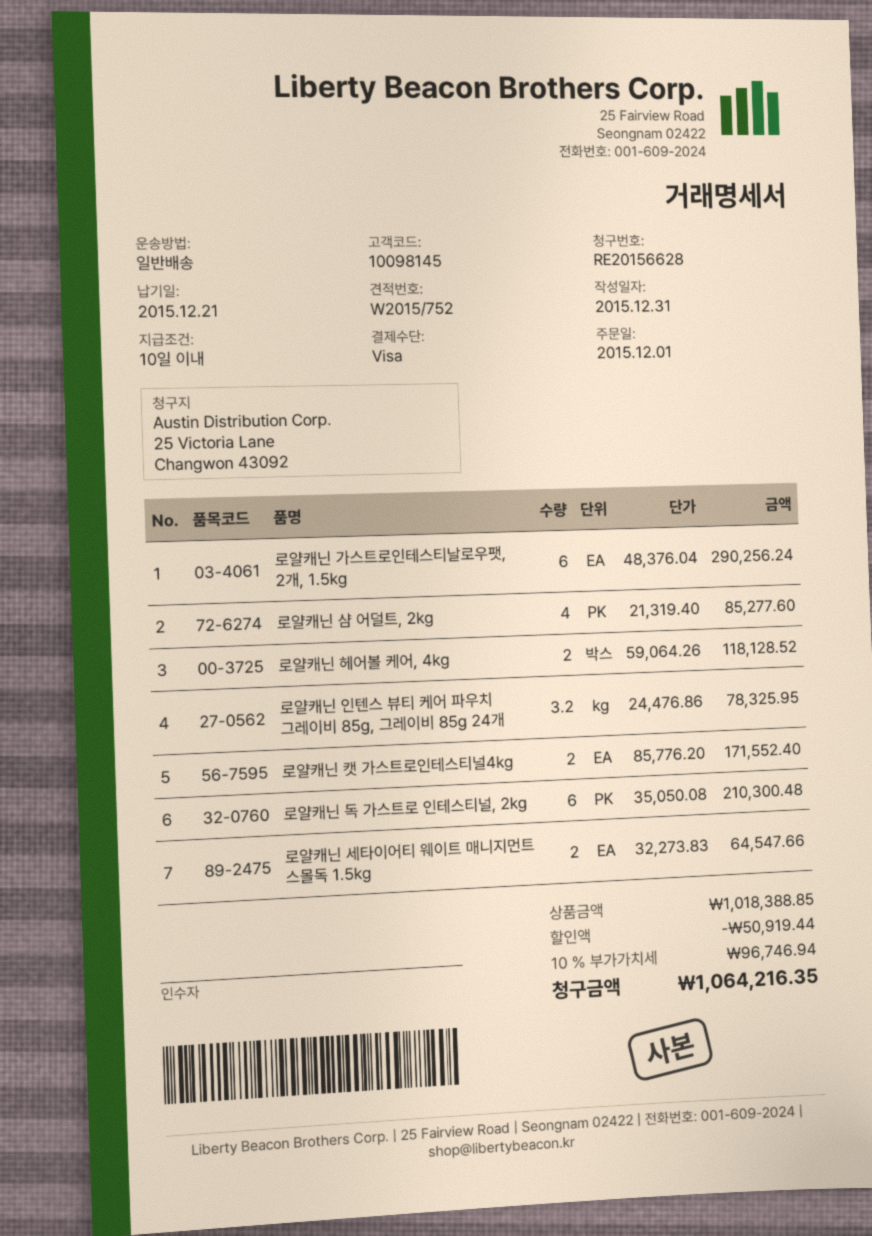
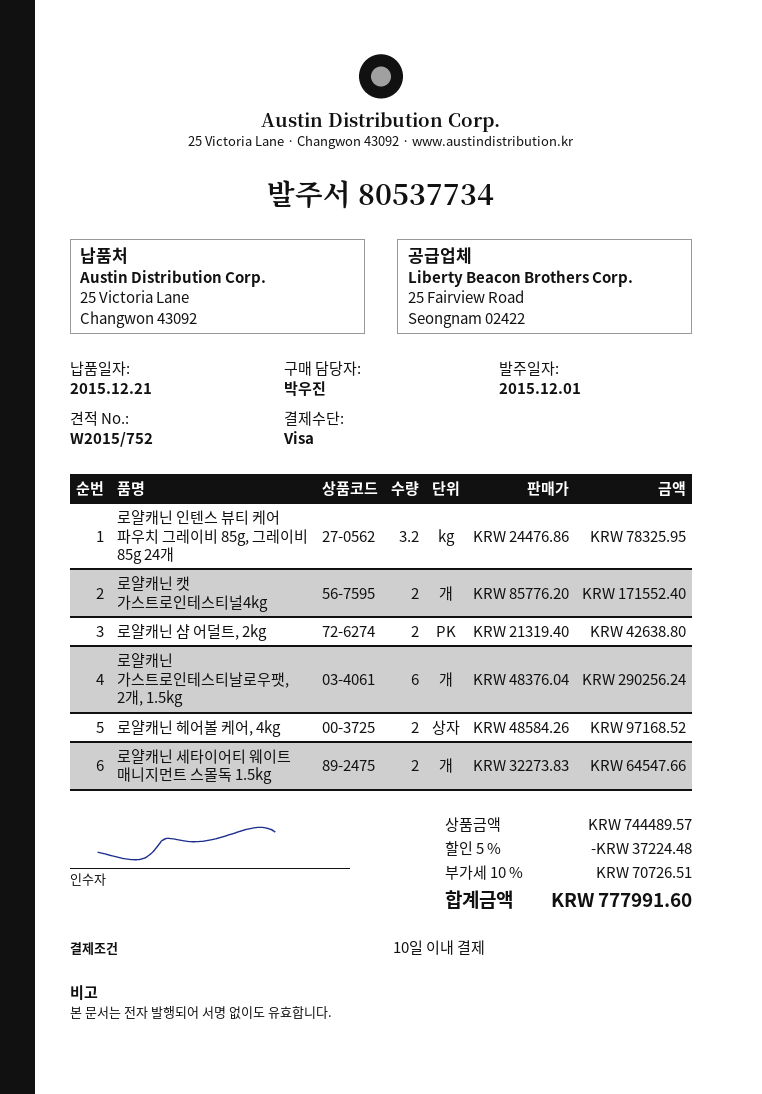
로얄캐닌 샴 어덜트, 2kg: 4 x 21319.40 = 85277.60 -> 2 x 21319.40 = 42638.80
로얄캐닌 헤어볼 케어, 4kg: 2 x 59064.26 = 118128.52 -> 2 x 48584.26 = 97168.52
로얄캐닌 독 가스트로 인테스티널, 2kg: 6 x 35050.08 = 210300.48 -> none
subtotal: 1018388.85 -> 744489.57
discount: 50919.44 -> 37224.48
tax: 10% = 96746.94 -> 10% = 70726.51
total: 1064216.35 -> 777991.60

